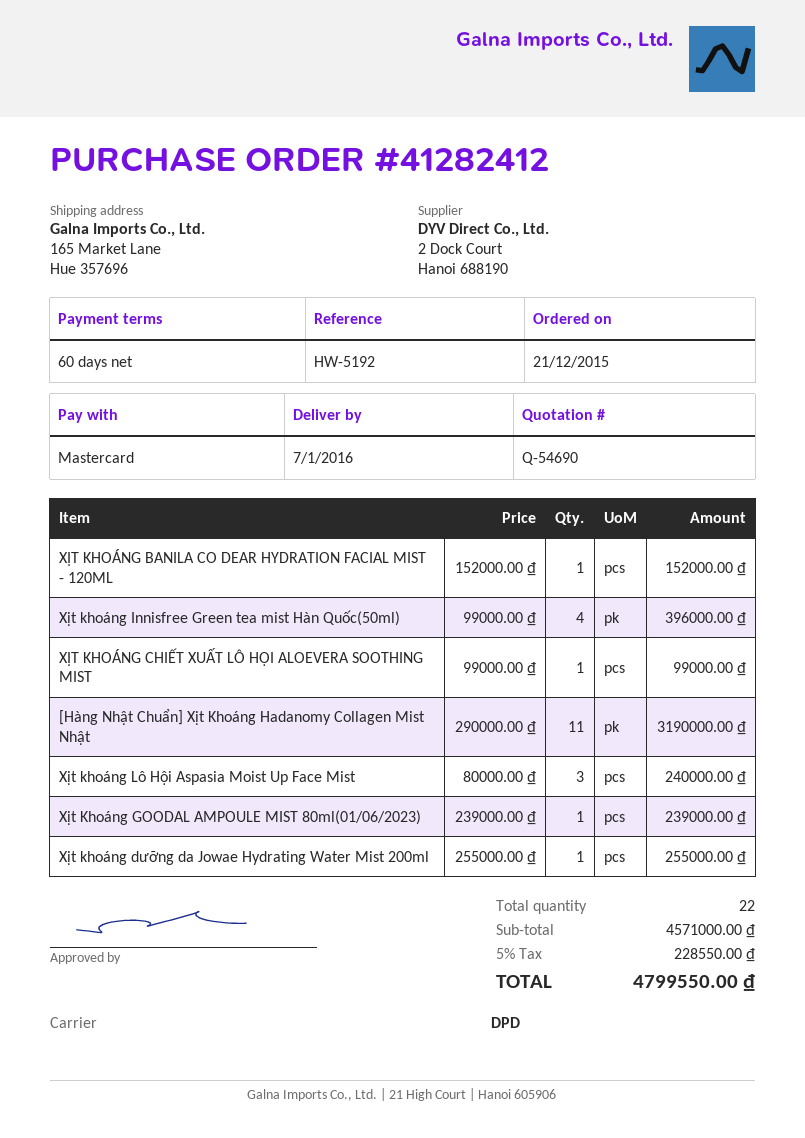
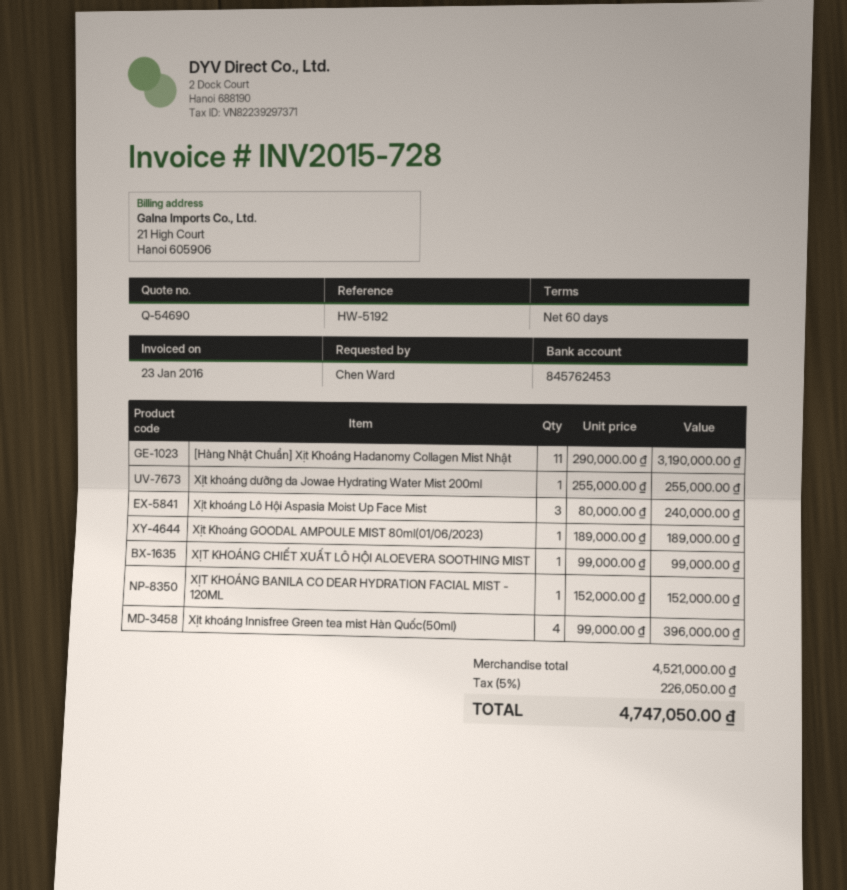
Xịt Khoáng GOODAL AMPOULE MIST 80ml(01/06/2023): 1 x 239000.00 = 239000.00 -> 1 x 189000.00 = 189000.00
subtotal: 4571000.00 -> 4521000.00
tax: 5% = 228550.00 -> 5% = 226050.00
total: 4799550.00 -> 4747050.00

